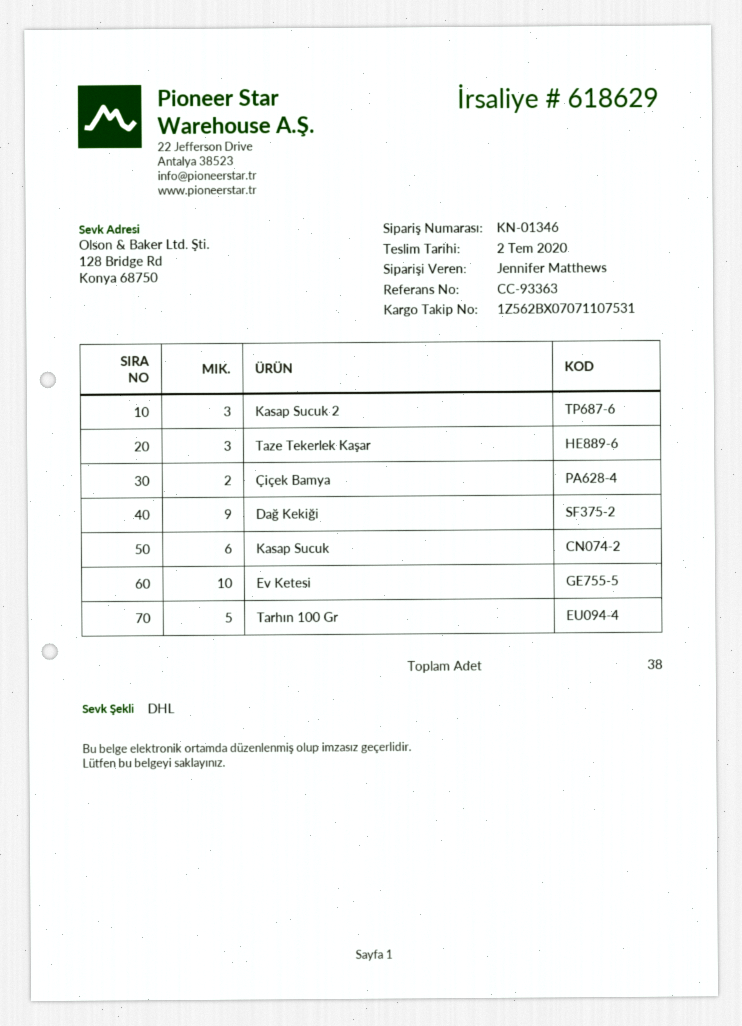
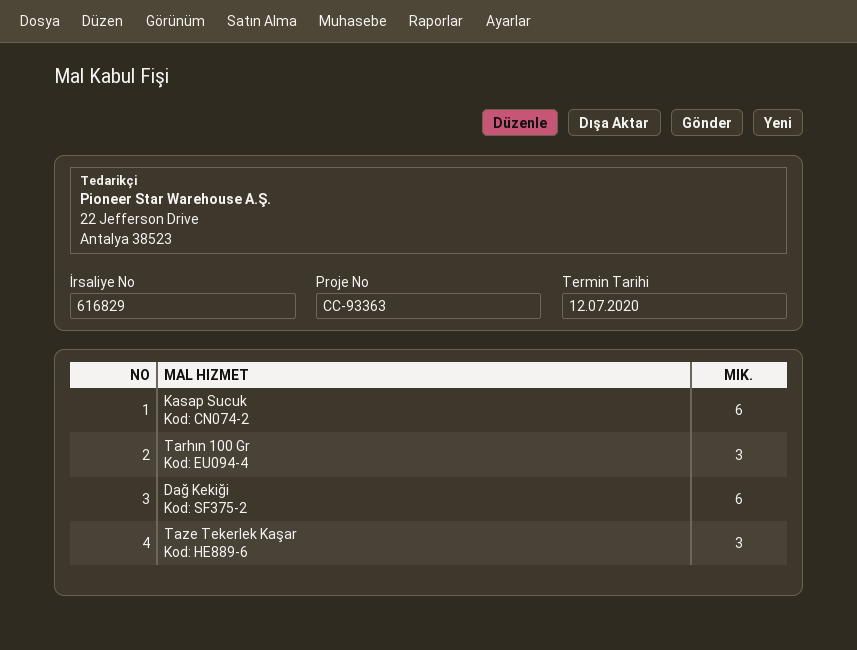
delivery note number: 618629 -> 616829
delivery date: 2020-07-02 -> 2020-07-12
Kasap Sucuk 2: 3 -> none
Çiçek Bamya: 2 -> none
Dağ Kekiği: 9 -> 6
Ev Ketesi: 10 -> none
Tarhın 100 Gr: 5 -> 3

